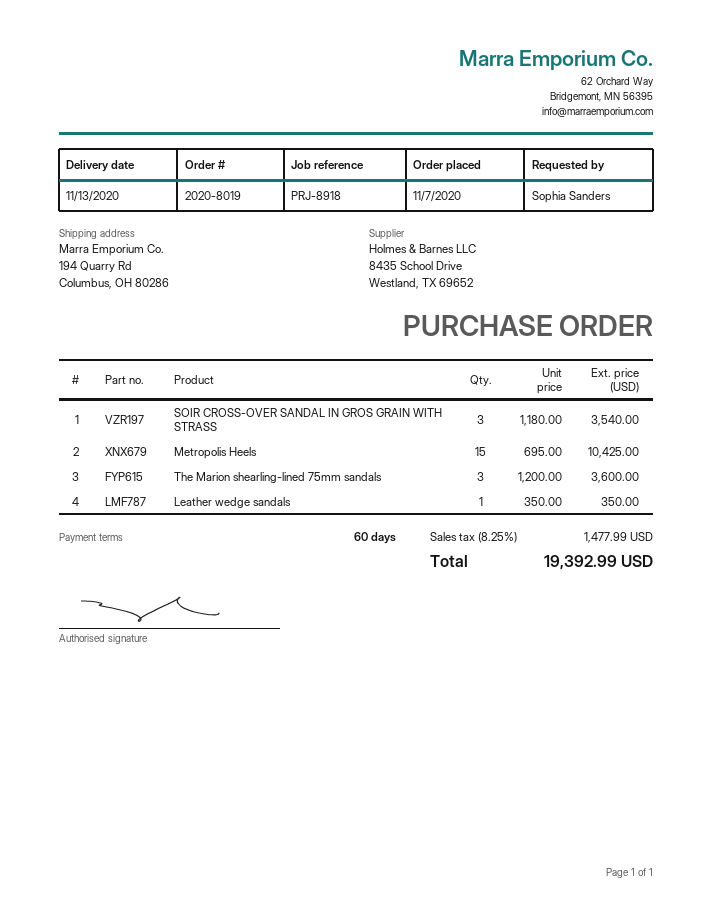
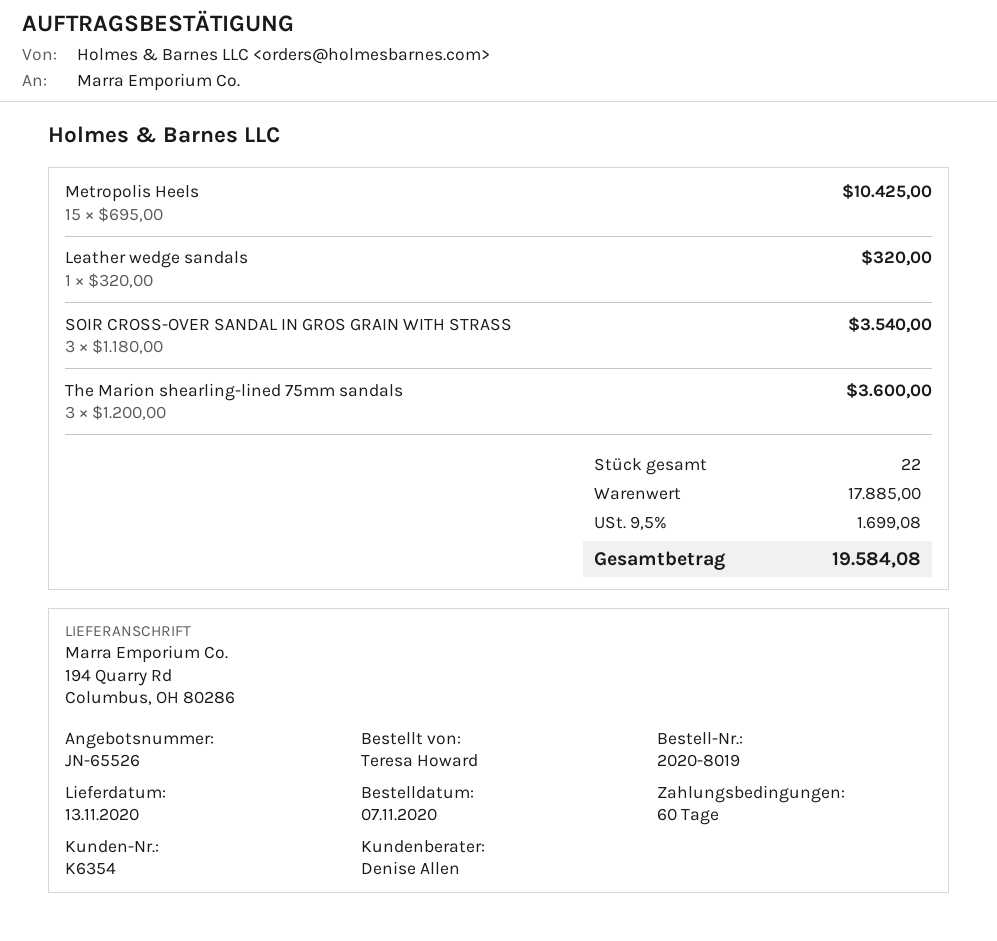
ordered by: Sophia Sanders -> Teresa Howard
Leather wedge sandals: 1 x 350.00 = 350.00 -> 1 x 320.00 = 320.00
tax: 8.25% = 1477.99 -> 9.5% = 1699.08
total: 19392.99 -> 19584.08

